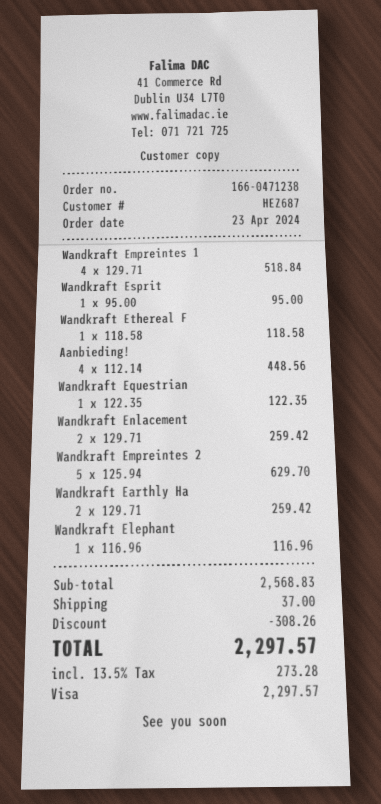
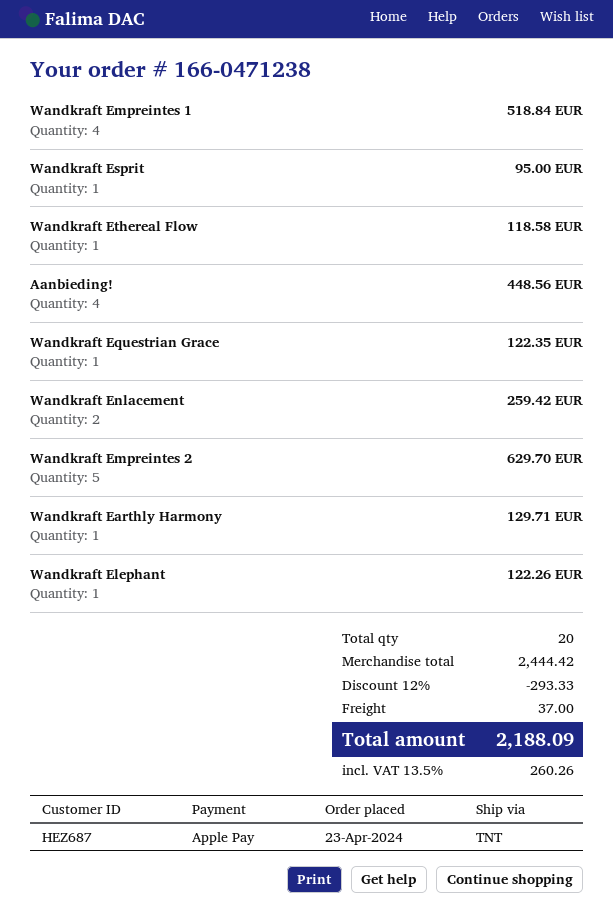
payment method: Visa -> Apple Pay
Wandkraft Earthly Ha: 2 for 259.42 -> 1 for 129.71
Wandkraft Elephant: 1 for 116.96 -> 1 for 122.26
subtotal: 2568.83 -> 2444.42
discount: 308.26 -> 293.33
tax: 13.5% = 273.28 -> 13.5% = 260.26
total: 2297.57 -> 2188.09

